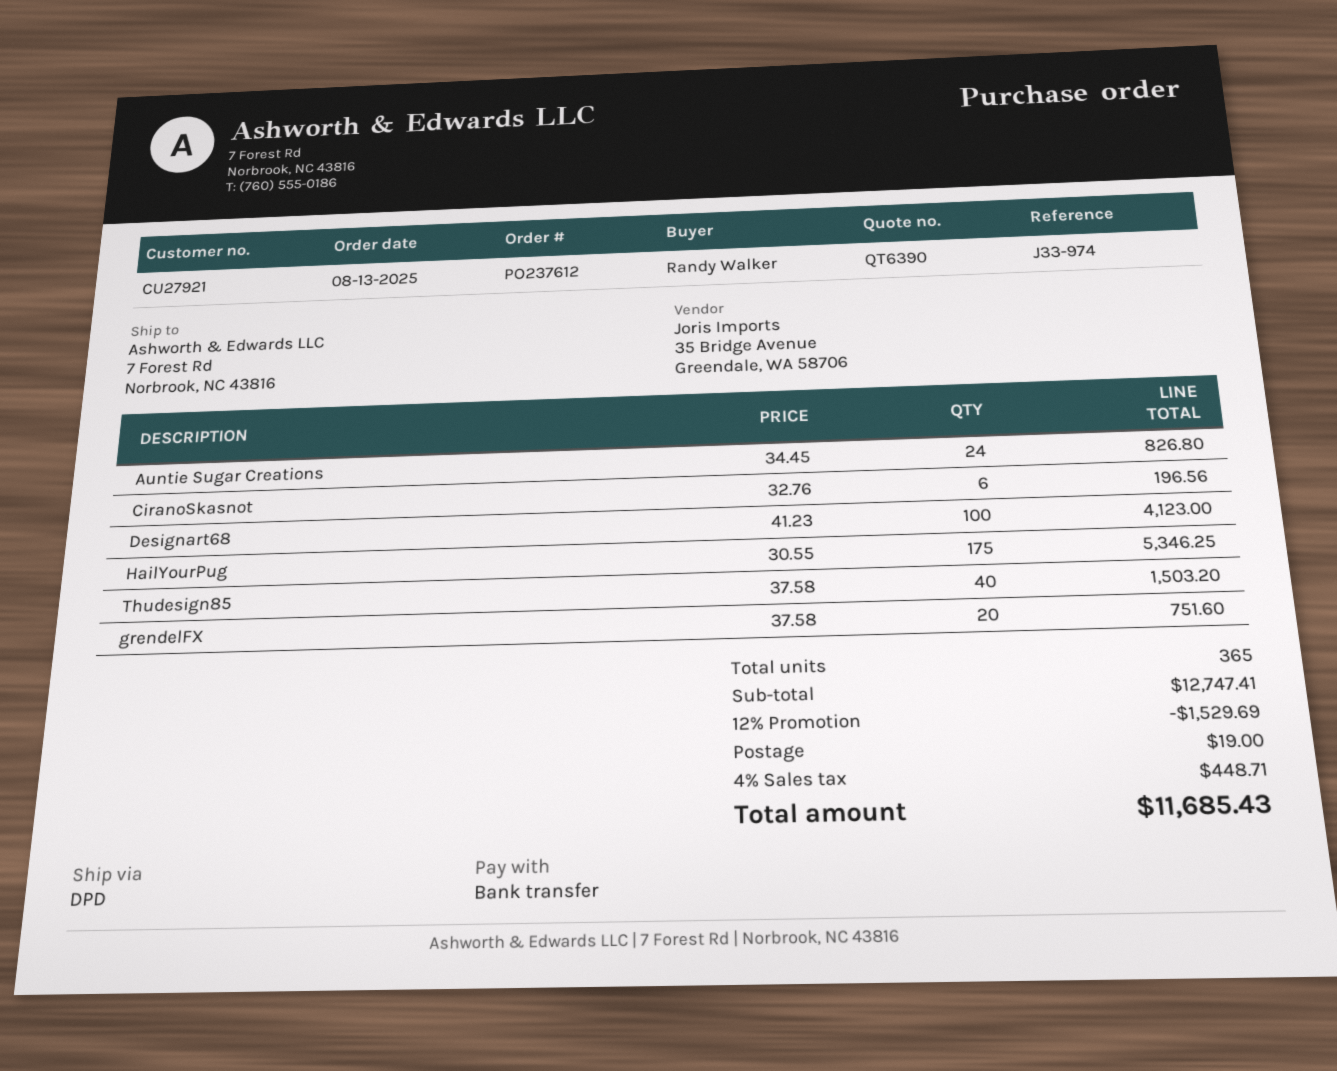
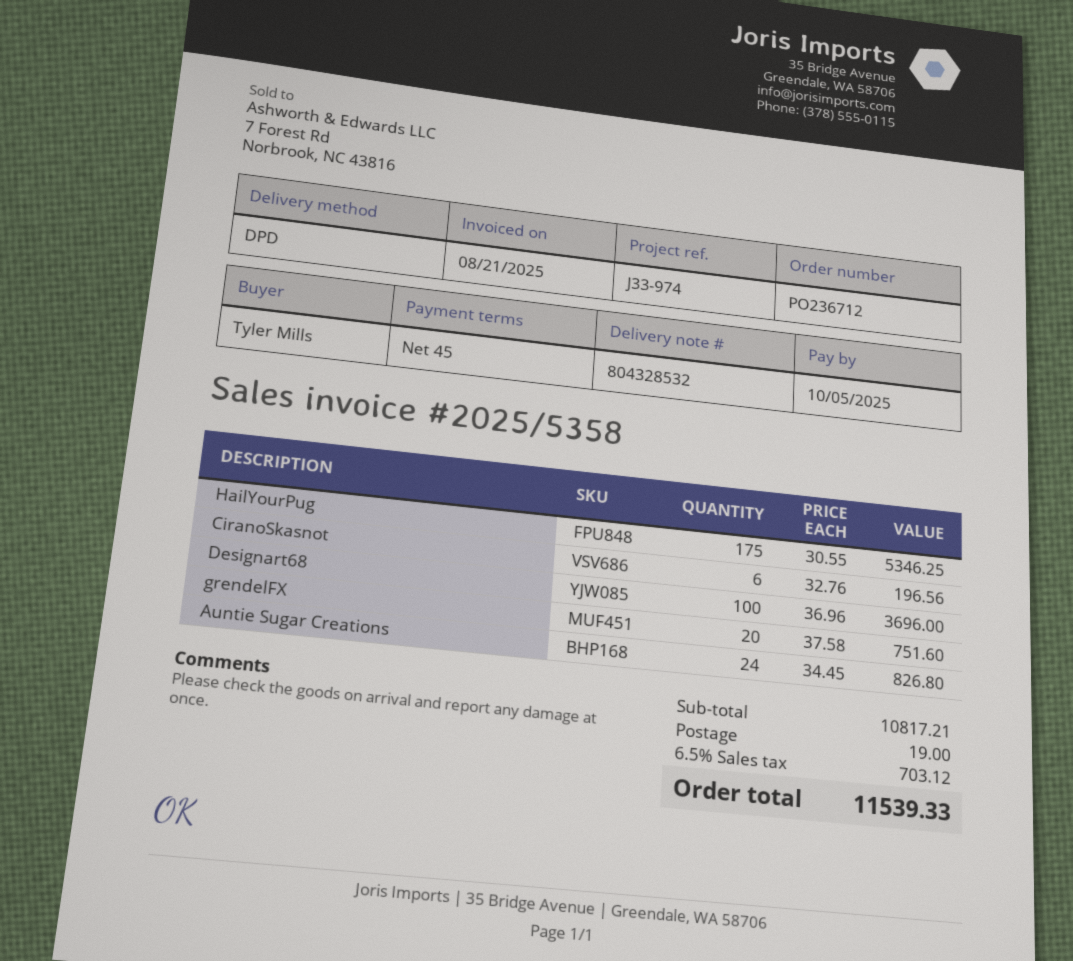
order number: PO237612 -> PO236712
ordered by: Randy Walker -> Tyler Mills
Designart68: 100 x 41.23 = 4123.00 -> 100 x 36.96 = 3696.00
Thudesign85: 40 x 37.58 = 1503.20 -> none
subtotal: 12747.41 -> 10817.21
discount: 12% = 1529.69 -> none
tax: 4% = 448.71 -> 6.5% = 703.12
total: 11685.43 -> 11539.33

